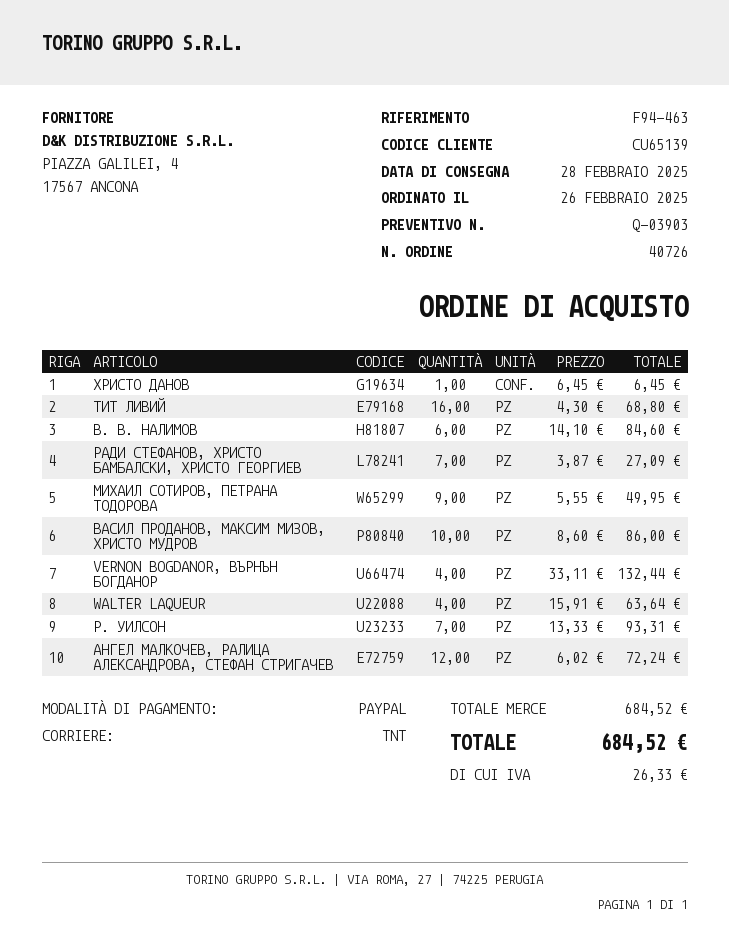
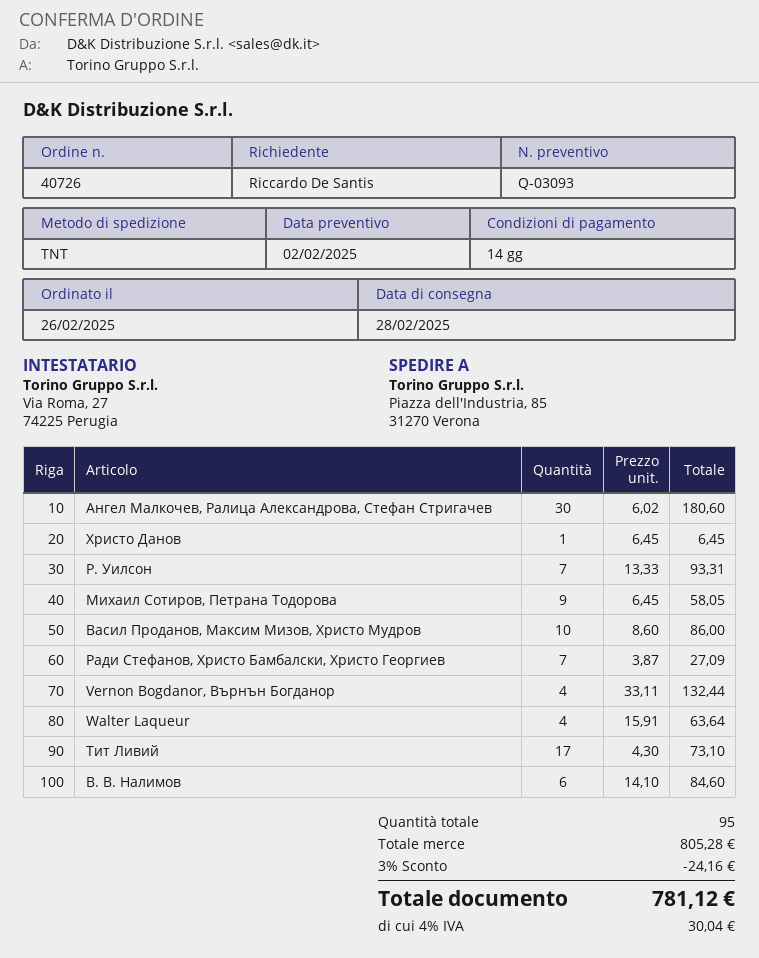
quote number: Q-03903 -> Q-03093
ТИТ ЛИВИЙ: 16 x 4.30 = 68.80 -> 17 x 4.30 = 73.10
МИХАИЛ СОТИРОВ, ПЕТРАНА ТОДОРОВА: 9 x 5.55 = 49.95 -> 9 x 6.45 = 58.05
АНГЕЛ МАЛКОЧЕВ, РАЛИЦА АЛЕКСАНДРОВА, СТЕФАН СТРИГАЧЕВ: 12 x 6.02 = 72.24 -> 30 x 6.02 = 180.60
subtotal: 684.52 -> 805.28
discount: none -> 3% = 24.16
tax: 26.33 -> 30.04
total: 684.52 -> 781.12

